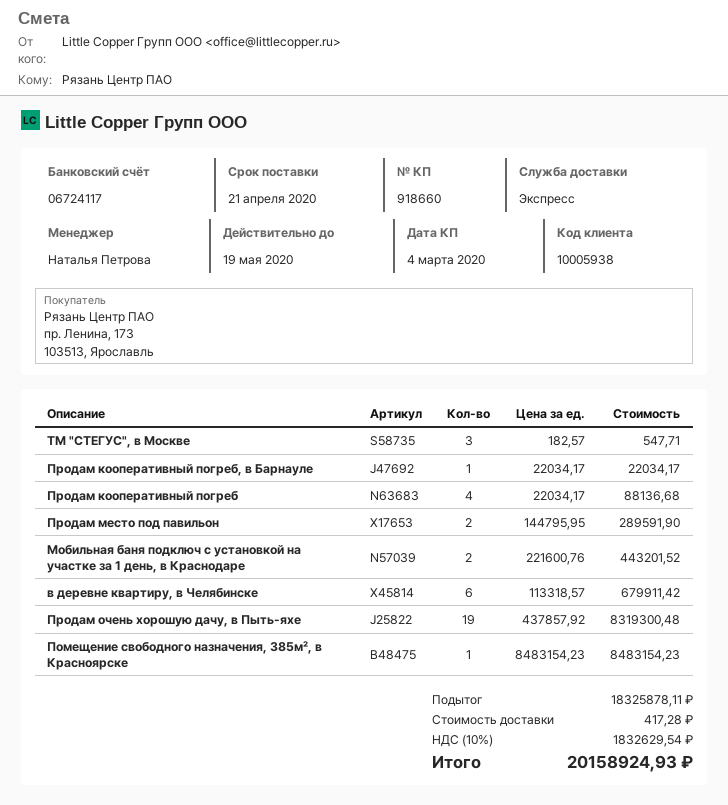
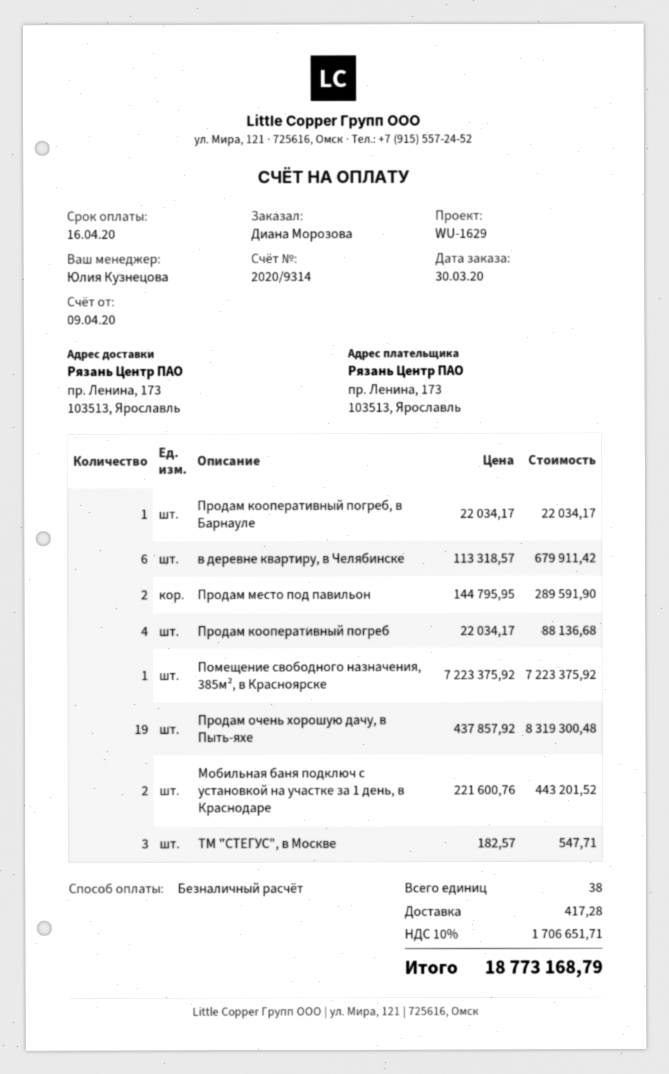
sales rep: Наталья Петрова -> Юлия Кузнецова
Помещение свободного назначения, 385м², в Красноярске: 1 x 8483154.23 = 8483154.23 -> 1 x 7223375.92 = 7223375.92
tax: 10% = 1832629.54 -> 10% = 1706651.71
total: 20158924.93 -> 18773168.79

